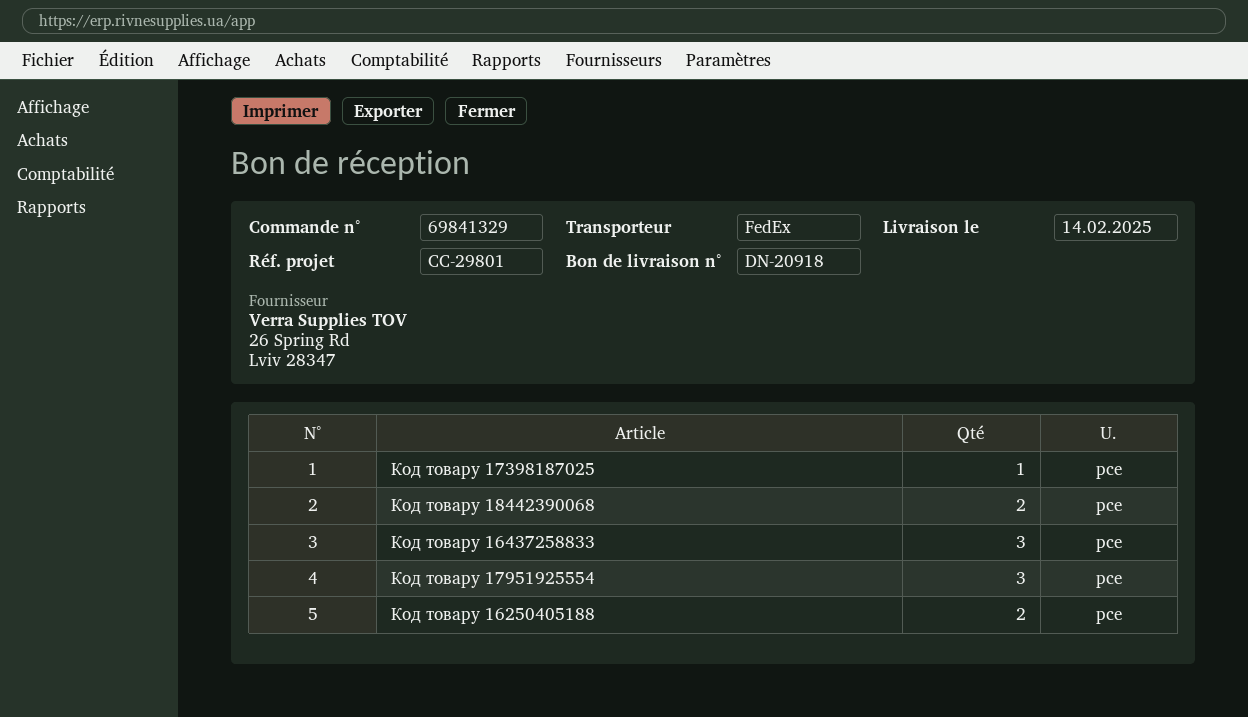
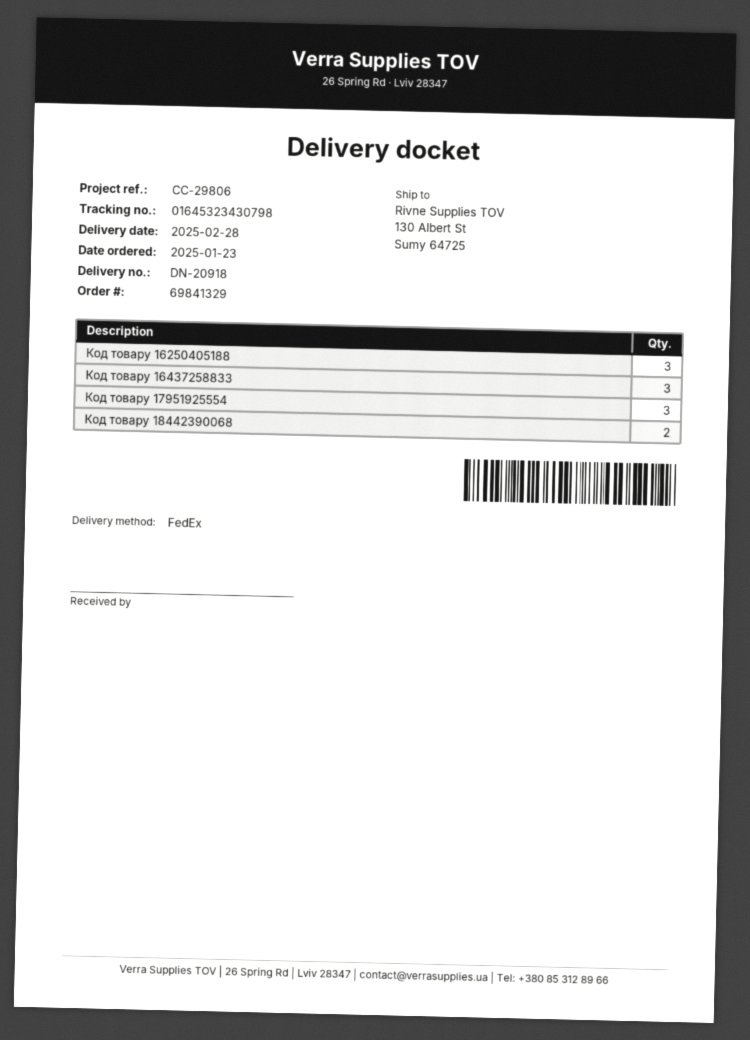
delivery date: 2025-02-14 -> 2025-02-28
reference: CC-29801 -> CC-29806
Код товару 17398187025: 1 -> none
Код товару 16250405188: 2 -> 3

